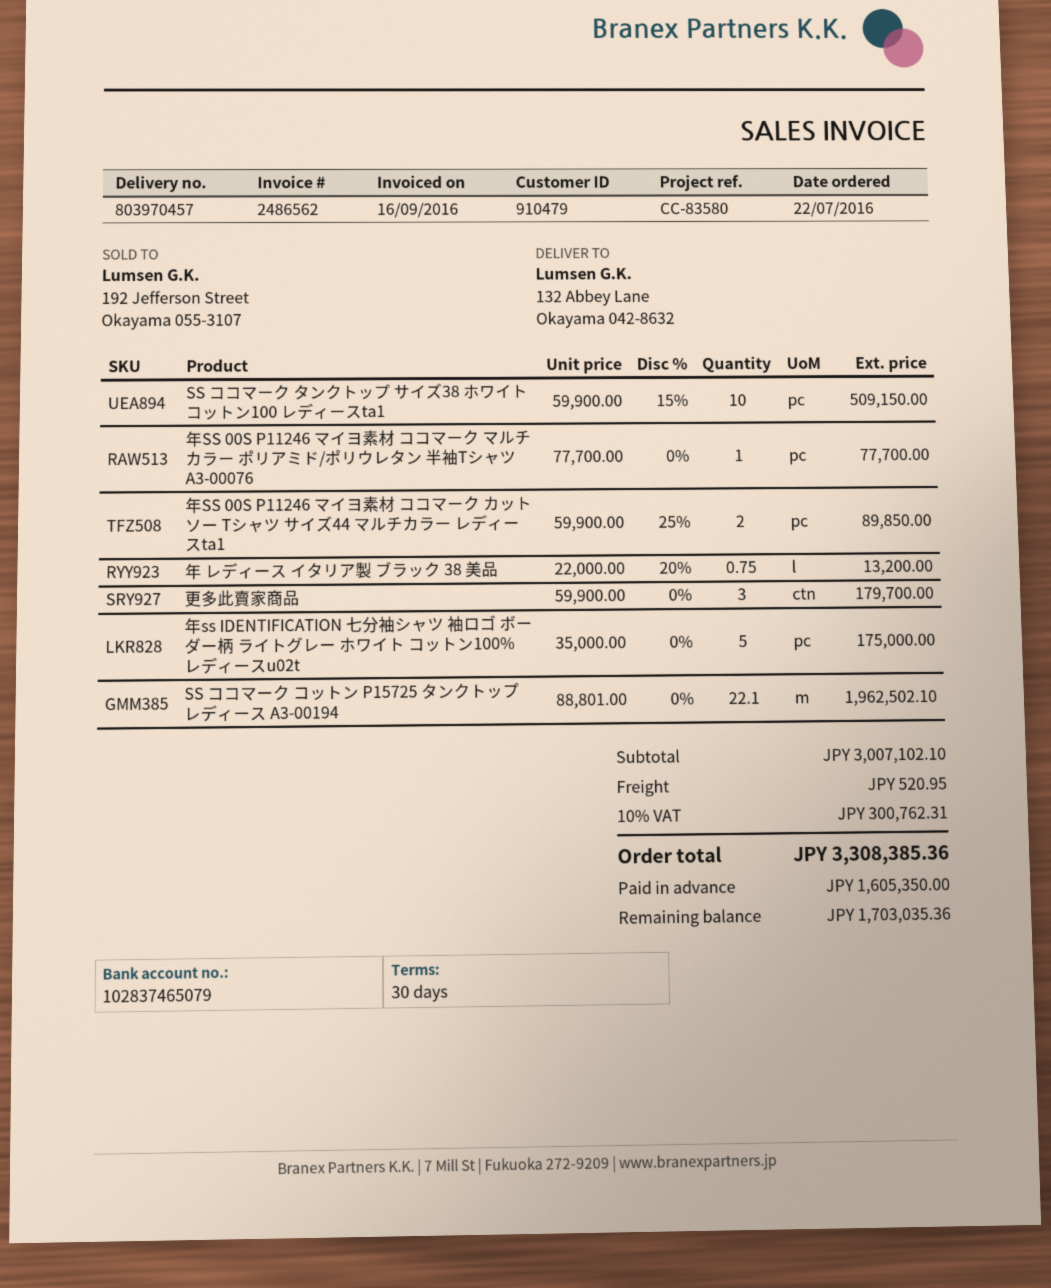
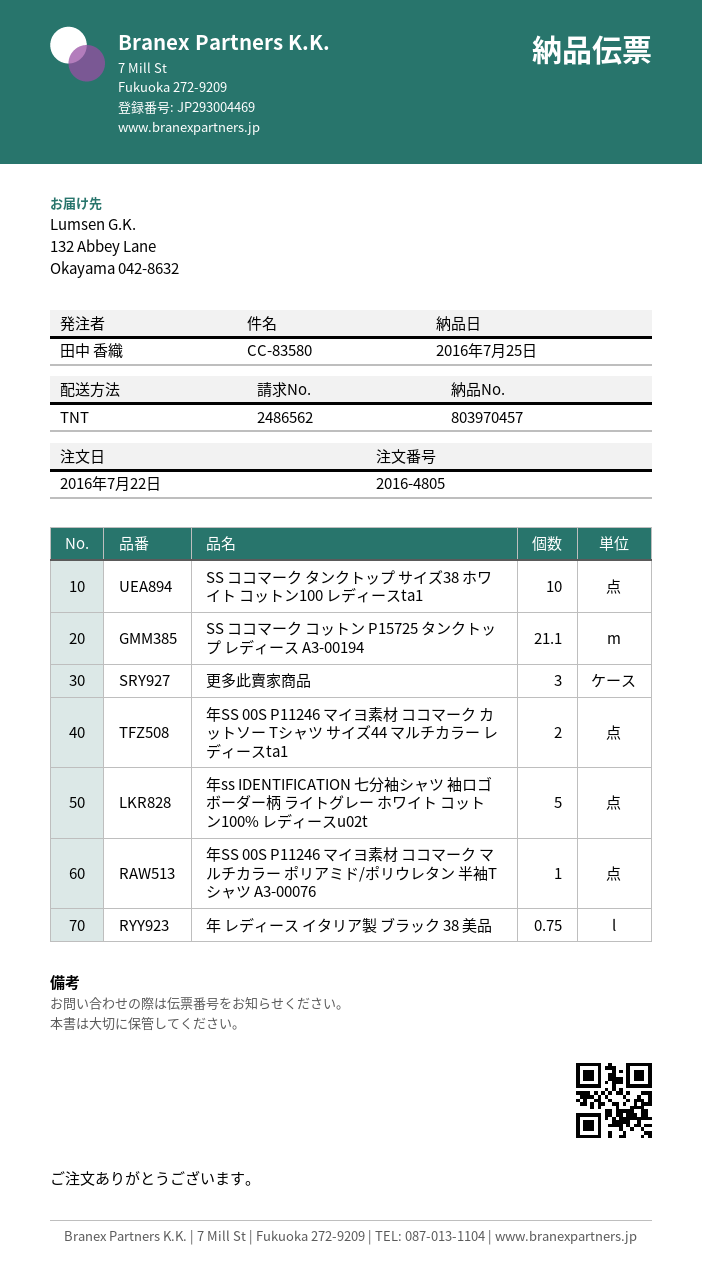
SS ココマーク コットン P15725 タンクトップ レディース A3-00194: 22.1 -> 21.1

